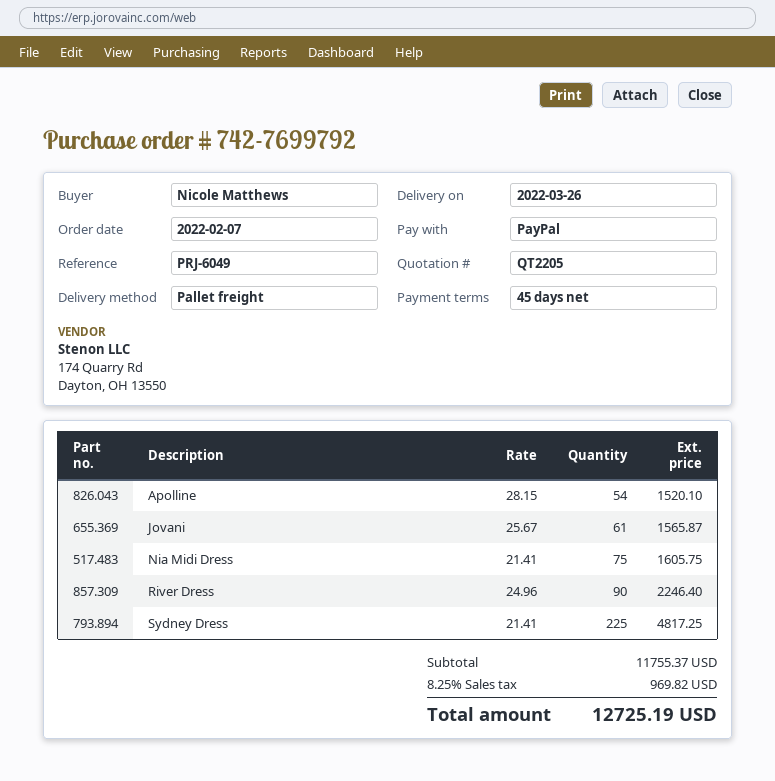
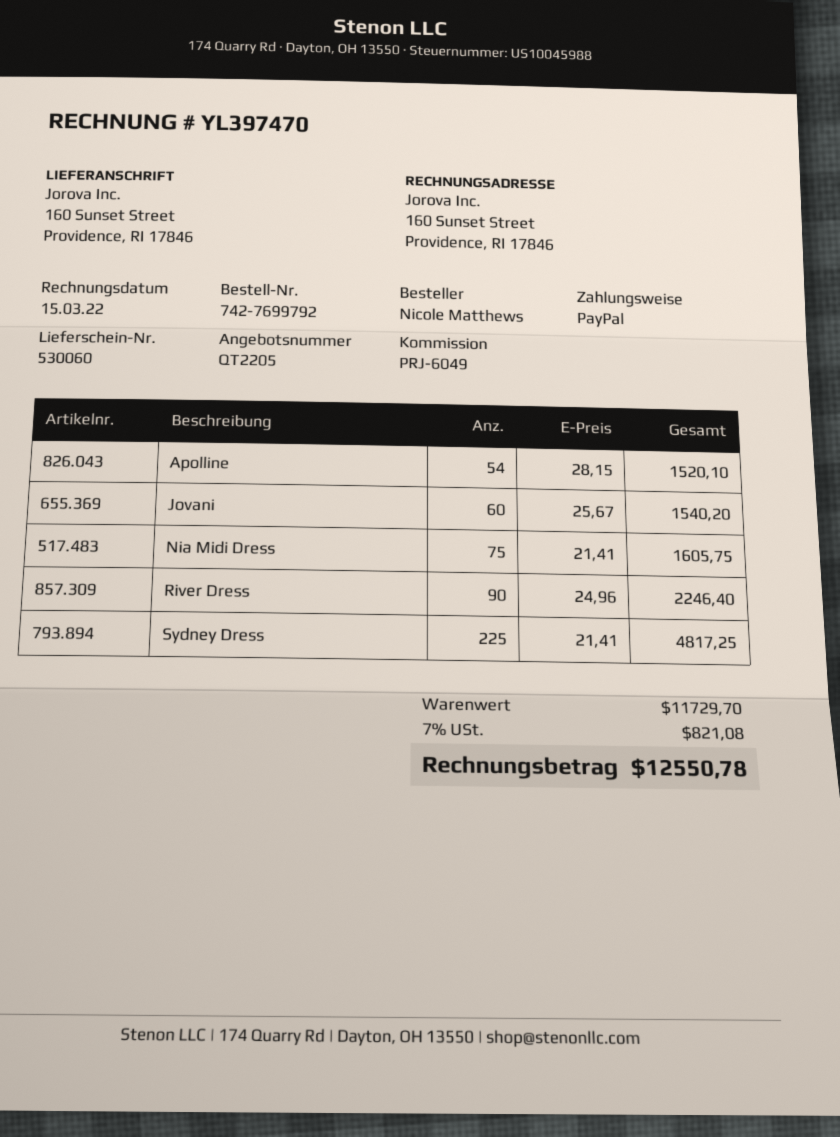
Jovani: 61 x 25.67 = 1565.87 -> 60 x 25.67 = 1540.20
subtotal: 11755.37 -> 11729.70
tax: 8.25% = 969.82 -> 7% = 821.08
total: 12725.19 -> 12550.78

